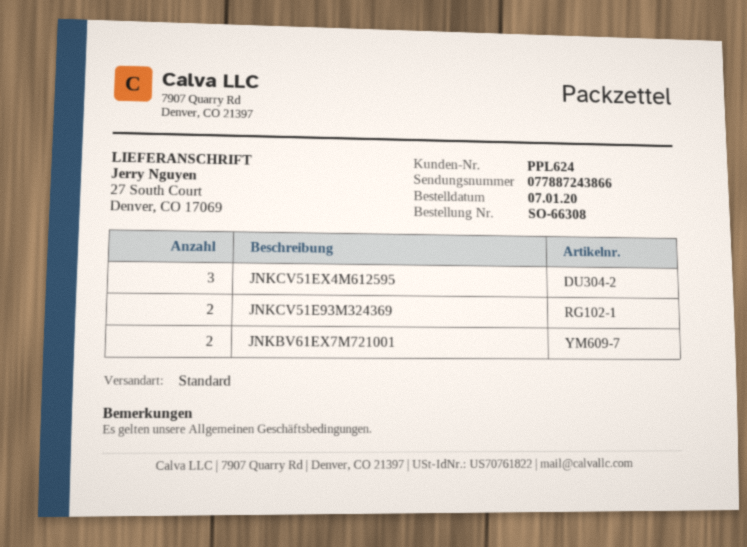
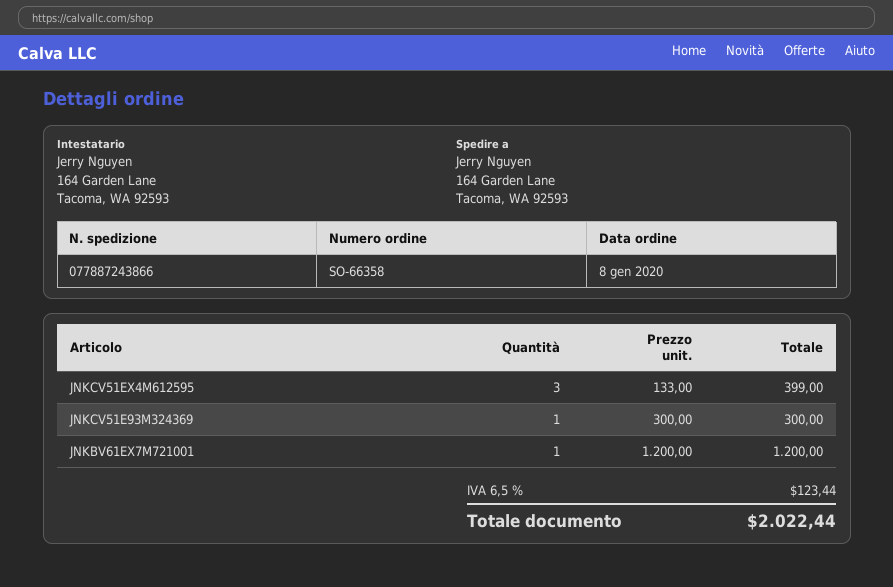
order number: SO-66308 -> SO-66358
order date: 2020-01-07 -> 2020-01-08
ship to: 27 South Court, Denver, CO 17069 -> 164 Garden Lane, Tacoma, WA 92593
JNKCV51E93M324369: 2 -> 1
JNKBV61EX7M721001: 2 -> 1

